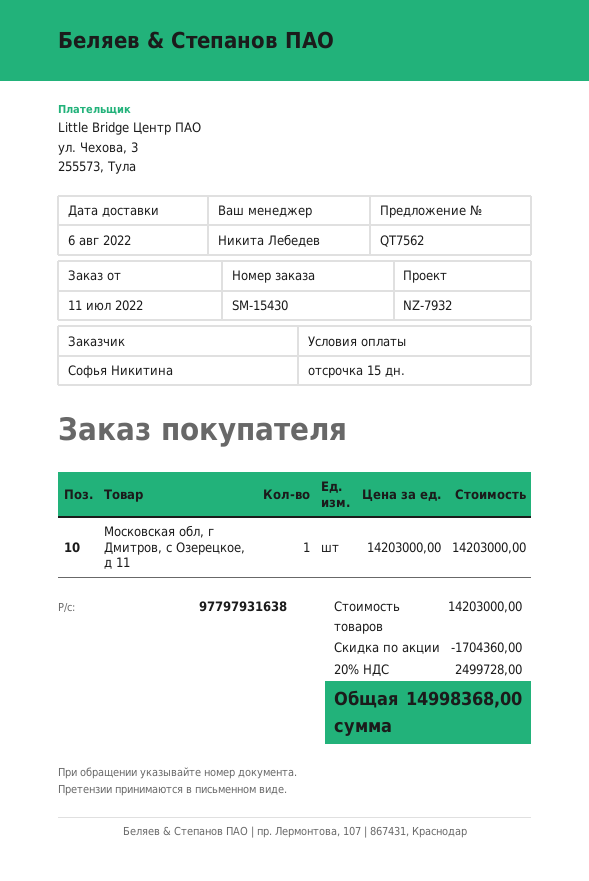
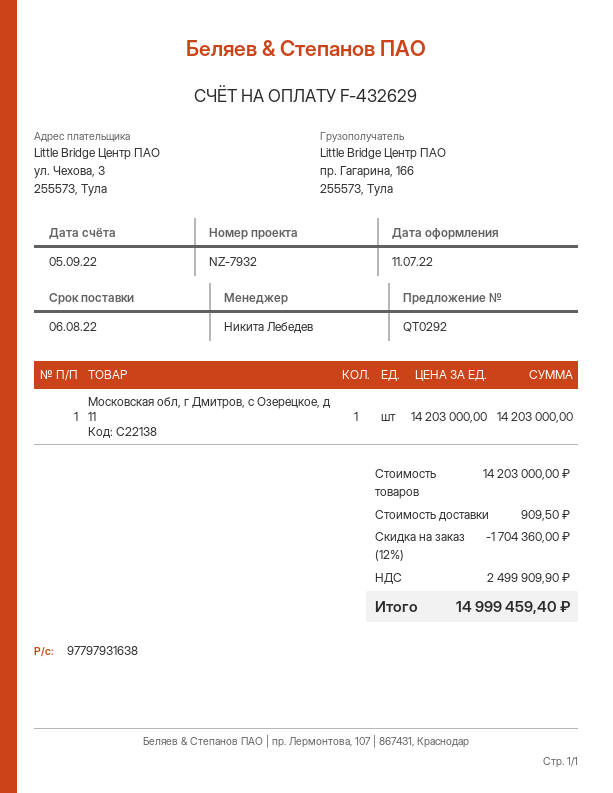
quote number: QT7562 -> QT0292
shipping: none -> 909.50
tax: 2499728.00 -> 2499909.90
total: 14998368.00 -> 14999459.40

